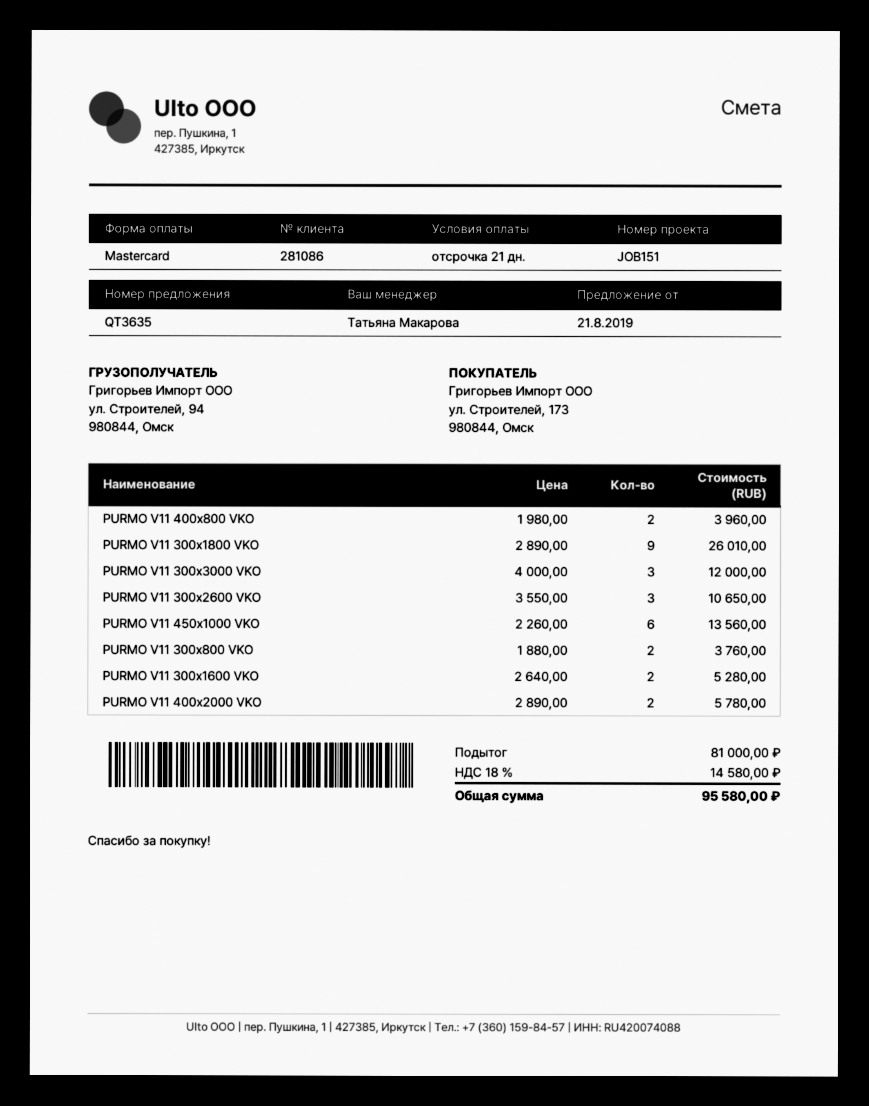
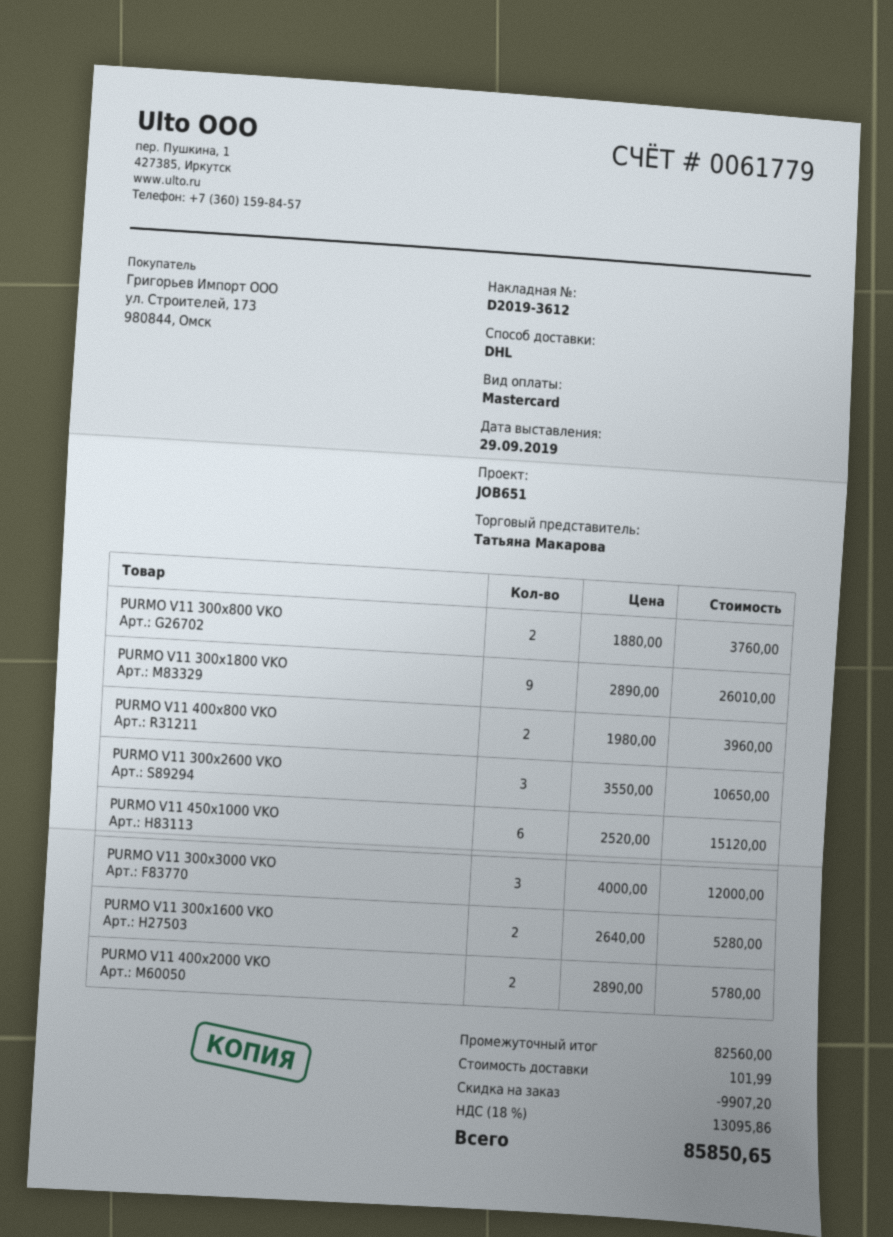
reference: JOB151 -> JOB651
PURMO V11 450x1000 VKO: 6 x 2260.00 = 13560.00 -> 6 x 2520.00 = 15120.00
subtotal: 81000.00 -> 82560.00
discount: none -> 9907.20
shipping: none -> 101.99
tax: 18% = 14580.00 -> 18% = 13095.86
total: 95580.00 -> 85850.65

